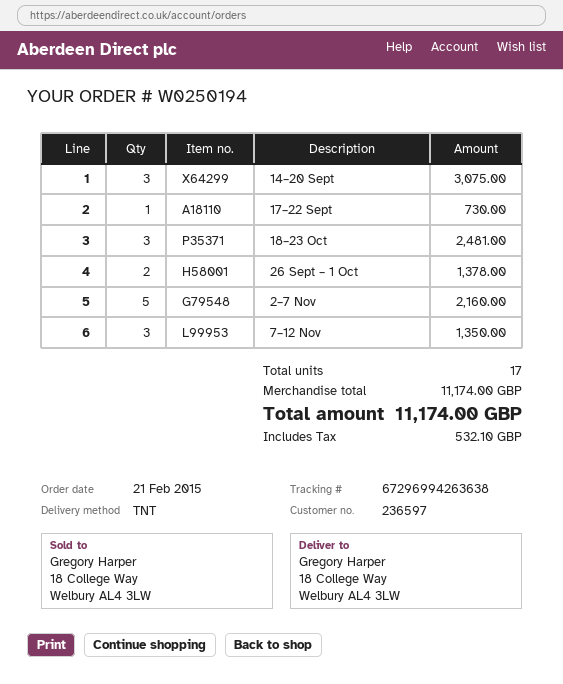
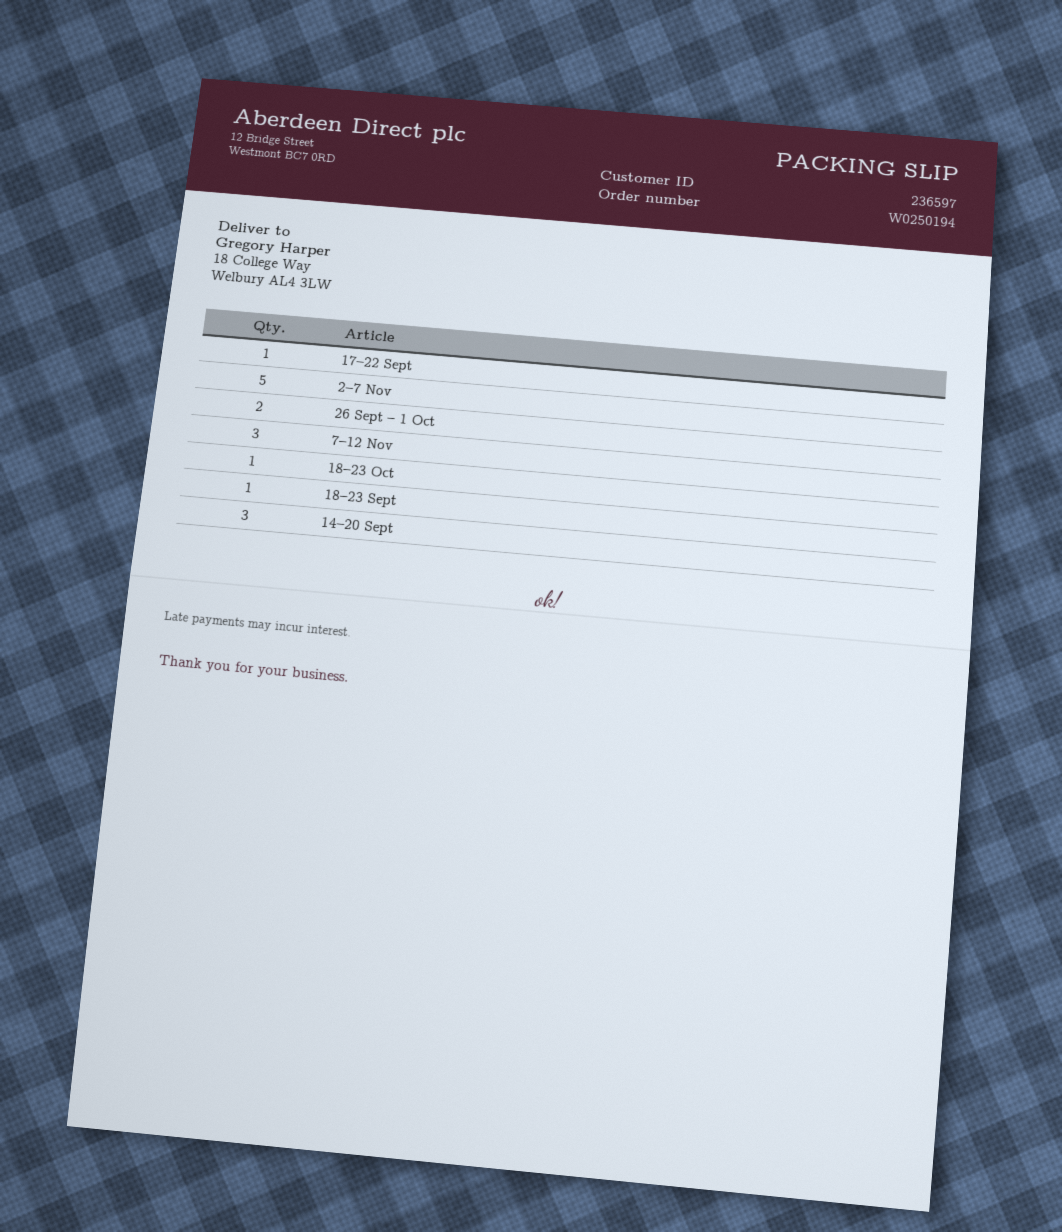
18–23 Oct: 3 -> 1
18–23 Sept: none -> 1

